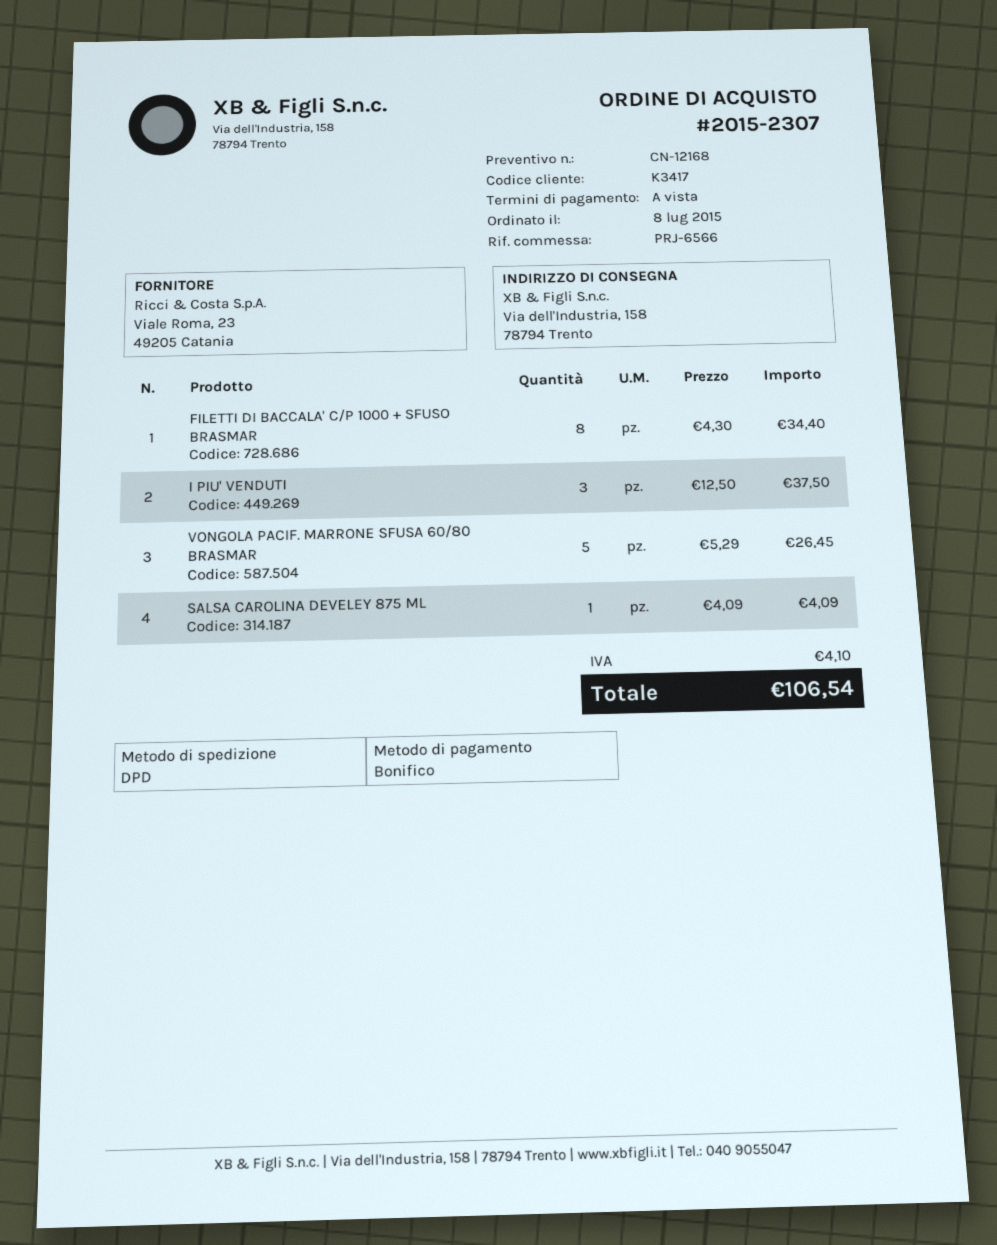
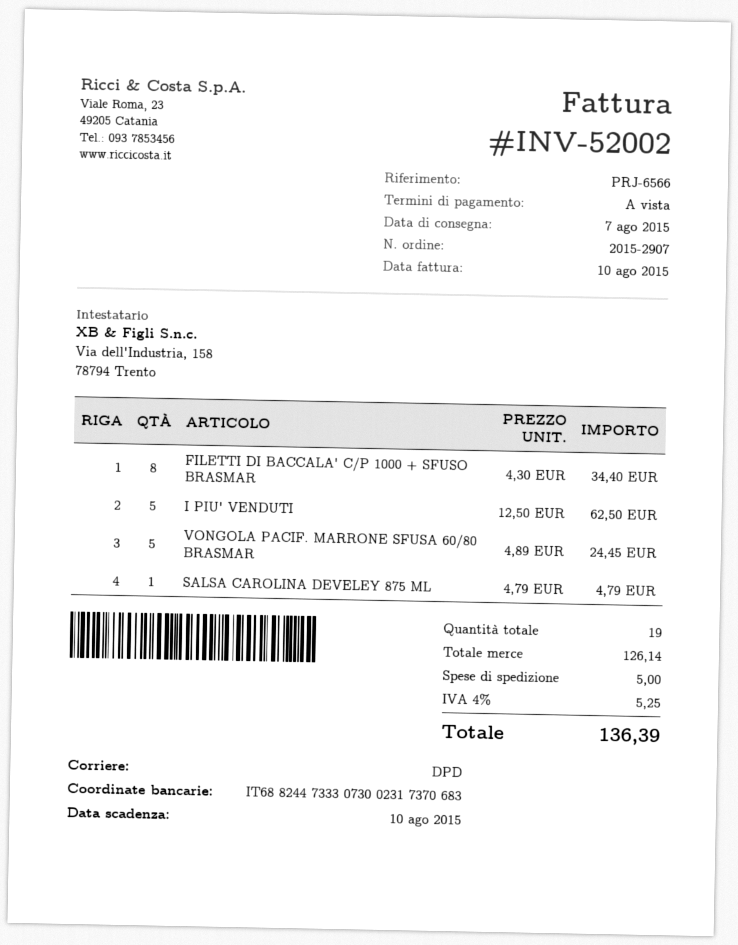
order number: 2015-2307 -> 2015-2907
I PIU' VENDUTI: 3 x 12.50 = 37.50 -> 5 x 12.50 = 62.50
VONGOLA PACIF. MARRONE SFUSA 60/80 BRASMAR: 5 x 5.29 = 26.45 -> 5 x 4.89 = 24.45
SALSA CAROLINA DEVELEY 875 ML: 1 x 4.09 = 4.09 -> 1 x 4.79 = 4.79
shipping: none -> 5.00
tax: 4.10 -> 5.25
total: 106.54 -> 136.39

